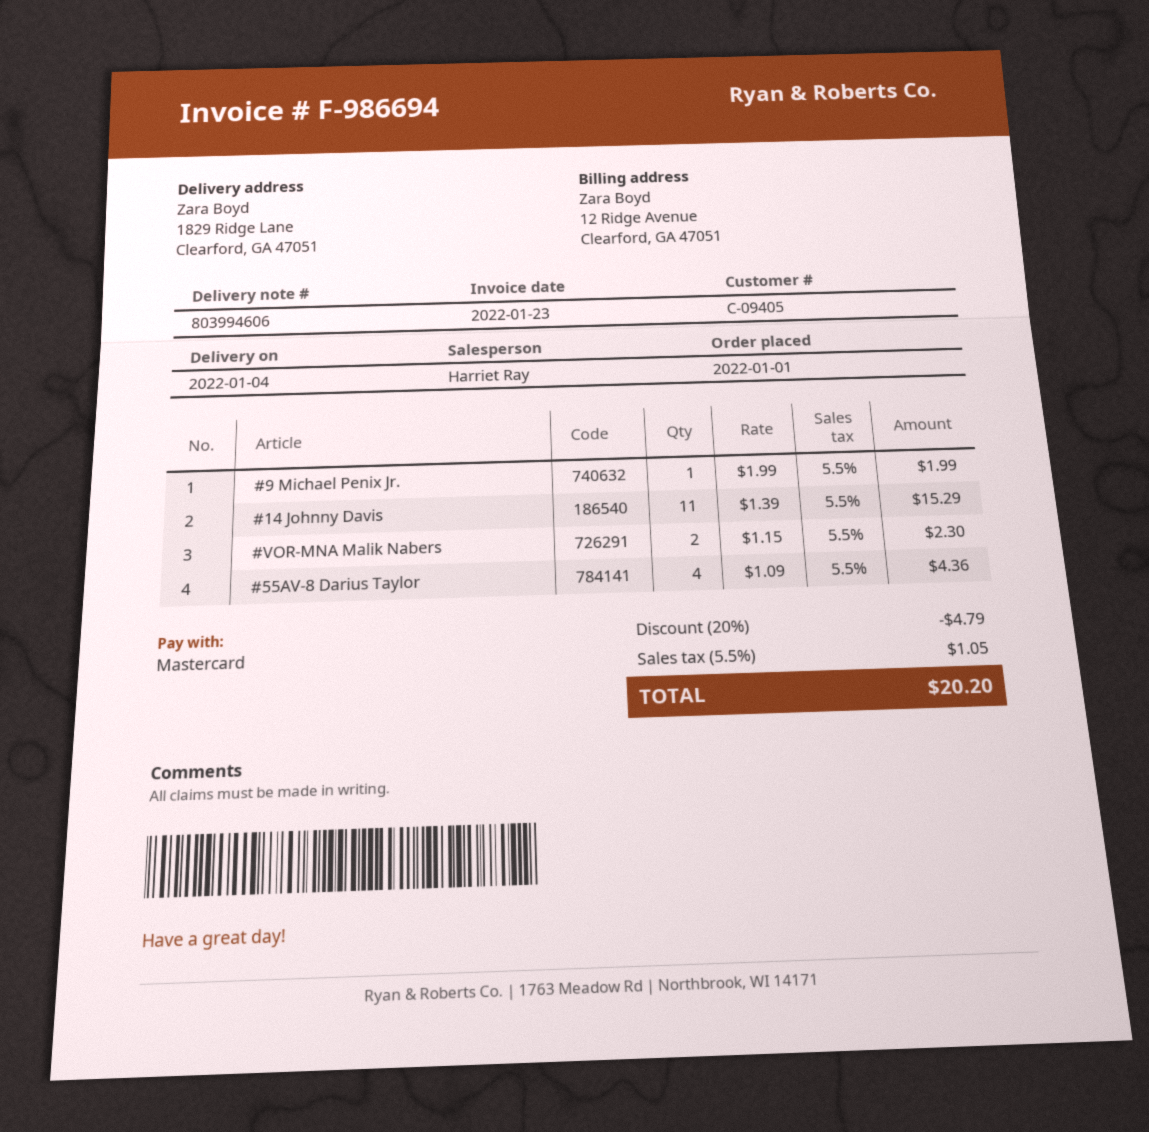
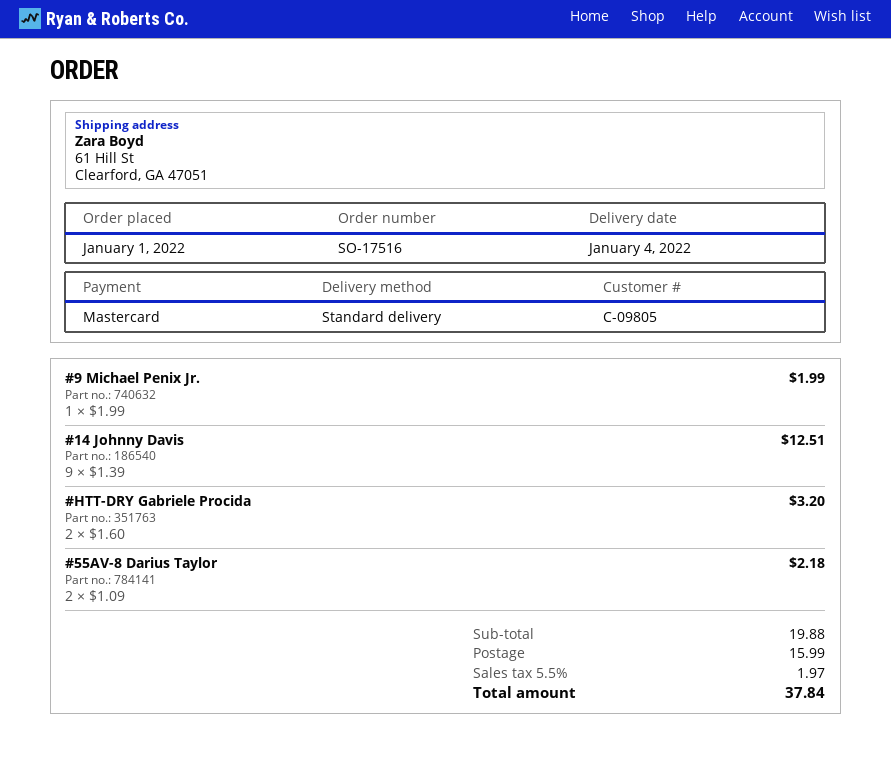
customer number: C-09405 -> C-09805
ship to: 1829 Ridge Lane, Clearford, GA 47051 -> 61 Hill St, Clearford, GA 47051
#14 Johnny Davis: 11 x 1.39 = 15.29 -> 9 x 1.39 = 12.51
#VOR-MNA Malik Nabers: 2 x 1.15 = 2.30 -> none
#55AV-8 Darius Taylor: 4 x 1.09 = 4.36 -> 2 x 1.09 = 2.18
#HTT-DRY Gabriele Procida: none -> 2 x 1.60 = 3.20
discount: 20% = 4.79 -> none
shipping: none -> 15.99
tax: 5.5% = 1.05 -> 5.5% = 1.97
total: 20.20 -> 37.84

